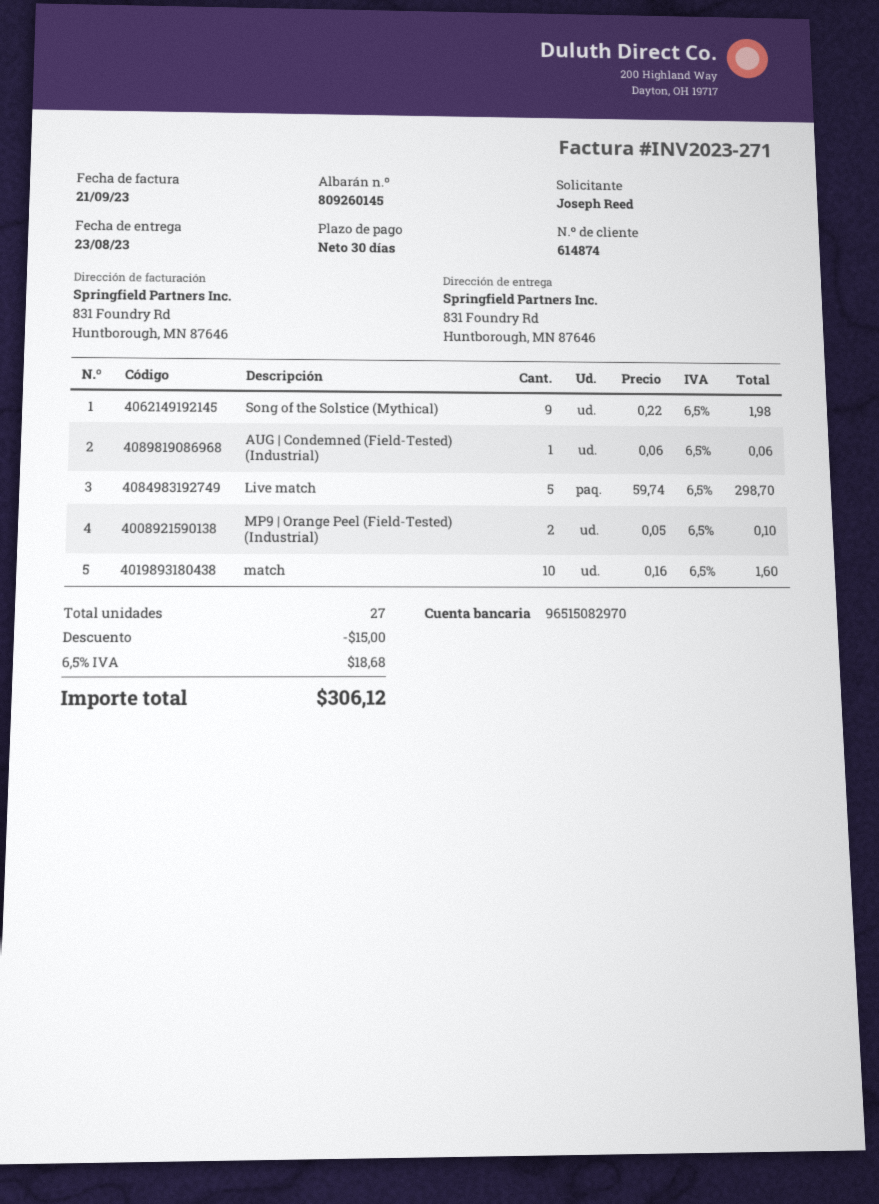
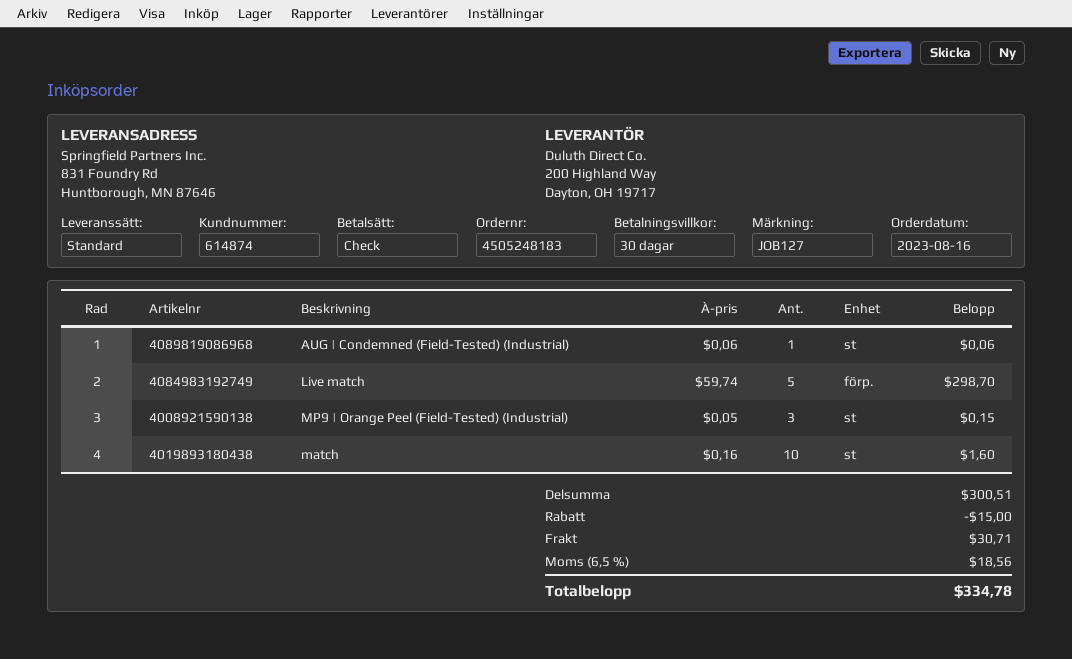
Song of the Solstice (Mythical): 9 x 0.22 = 1.98 -> none
MP9 | Orange Peel (Field-Tested) (Industrial): 2 x 0.05 = 0.10 -> 3 x 0.05 = 0.15
shipping: none -> 30.71
tax: 6.5% = 18.68 -> 6.5% = 18.56
total: 306.12 -> 334.78

